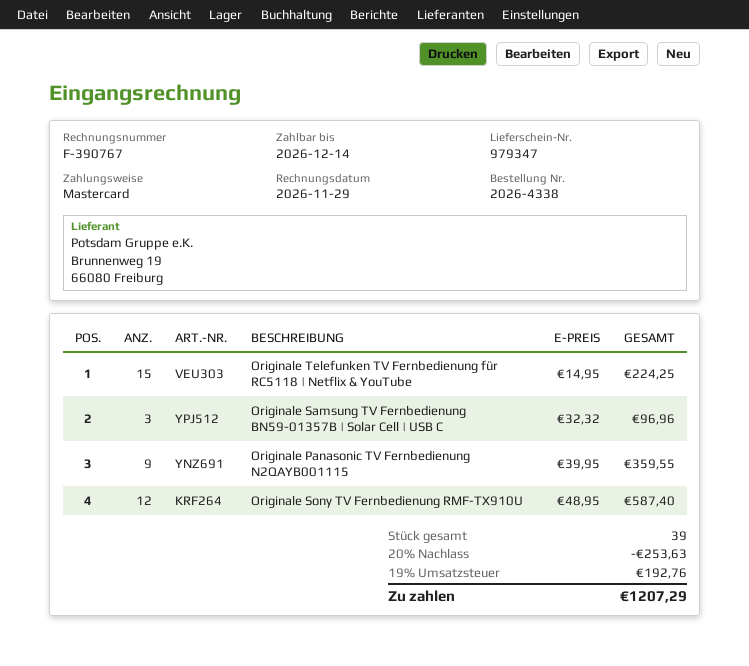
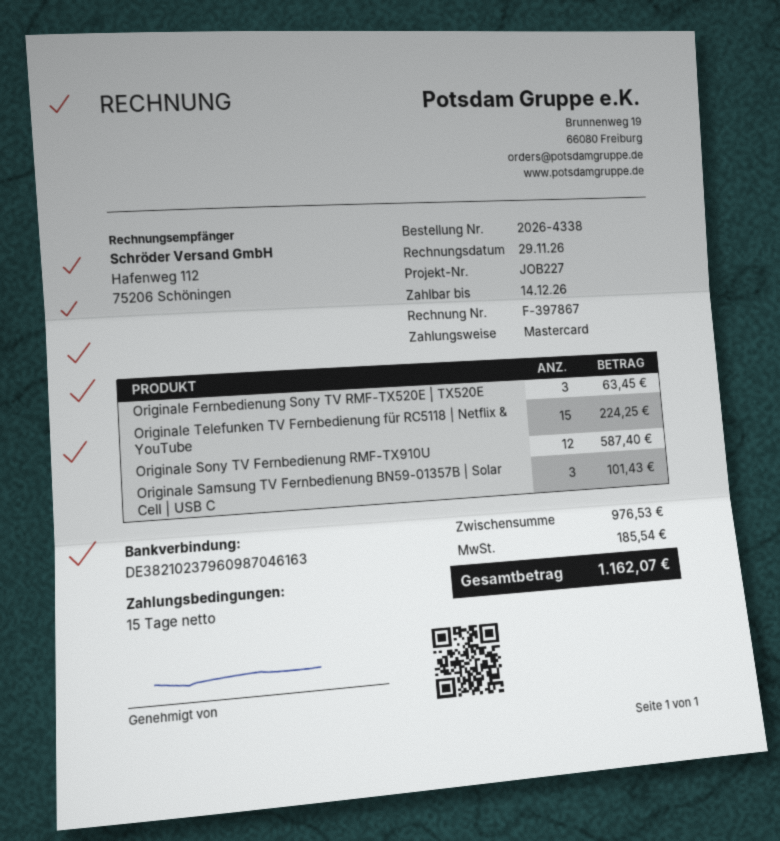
invoice number: F-390767 -> F-397867
Originale Samsung TV Fernbedienung BN59-01357B | Solar Cell | USB C: 3 for 96.96 -> 3 for 101.43
Originale Panasonic TV Fernbedienung N2QAYB001115: 9 for 359.55 -> none
Originale Fernbedienung Sony TV RMF-TX520E | TX520E: none -> 3 for 63.45
discount: 20% = 253.63 -> none
tax: 192.76 -> 185.54
total: 1207.29 -> 1162.07

